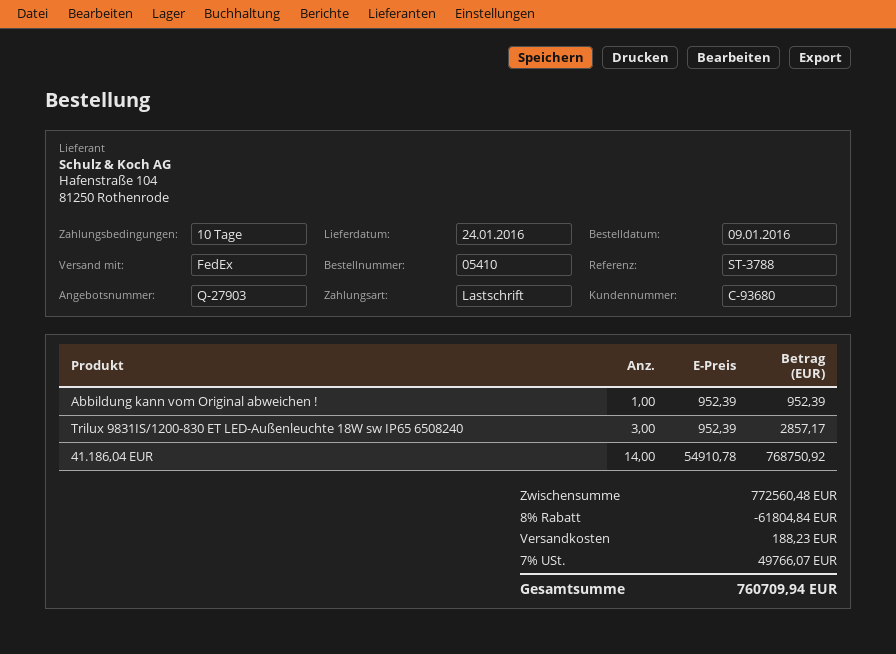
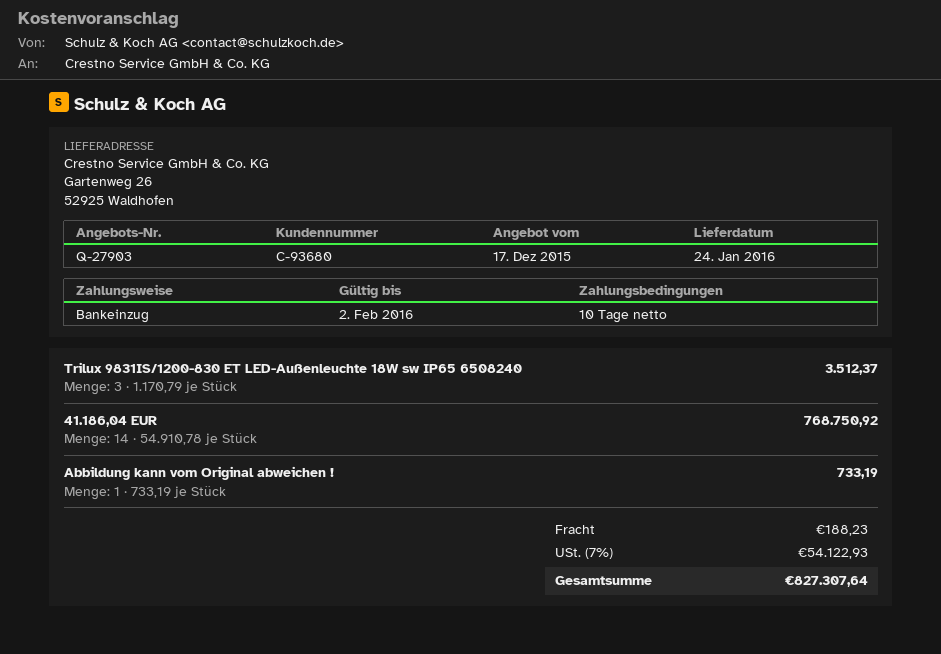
Abbildung kann vom Original abweichen !: 1 x 952.39 = 952.39 -> 1 x 733.19 = 733.19
Trilux 9831IS/1200-830 ET LED-Außenleuchte 18W sw IP65 6508240: 3 x 952.39 = 2857.17 -> 3 x 1170.79 = 3512.37
discount: 8% = 61804.84 -> none
tax: 7% = 49766.07 -> 7% = 54122.93
total: 760709.94 -> 827307.64

